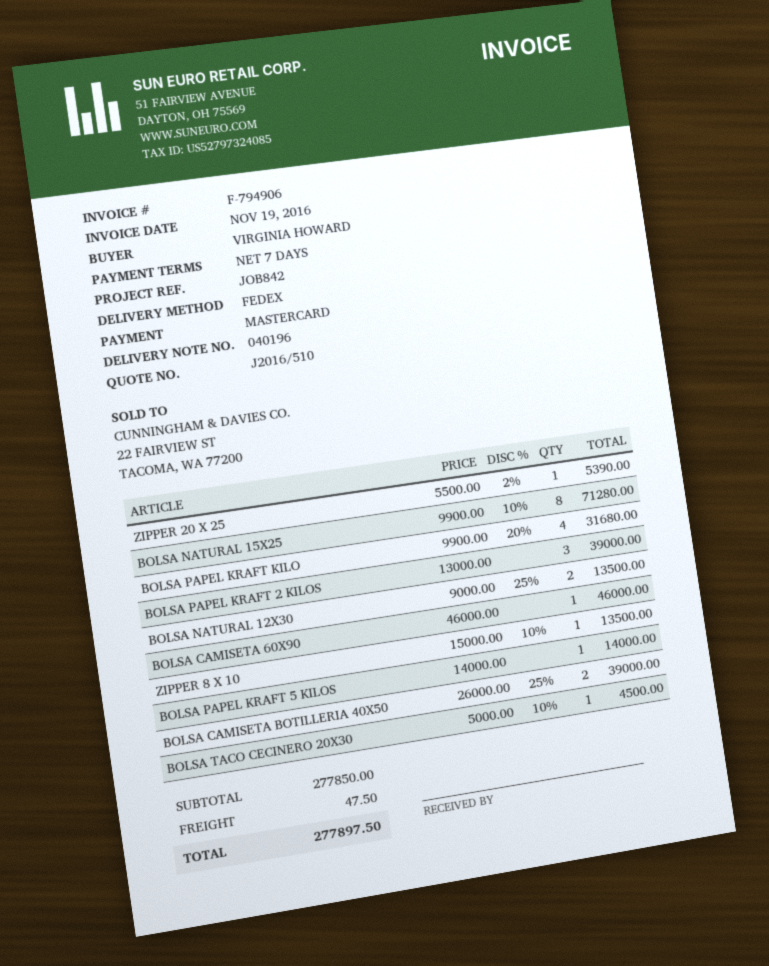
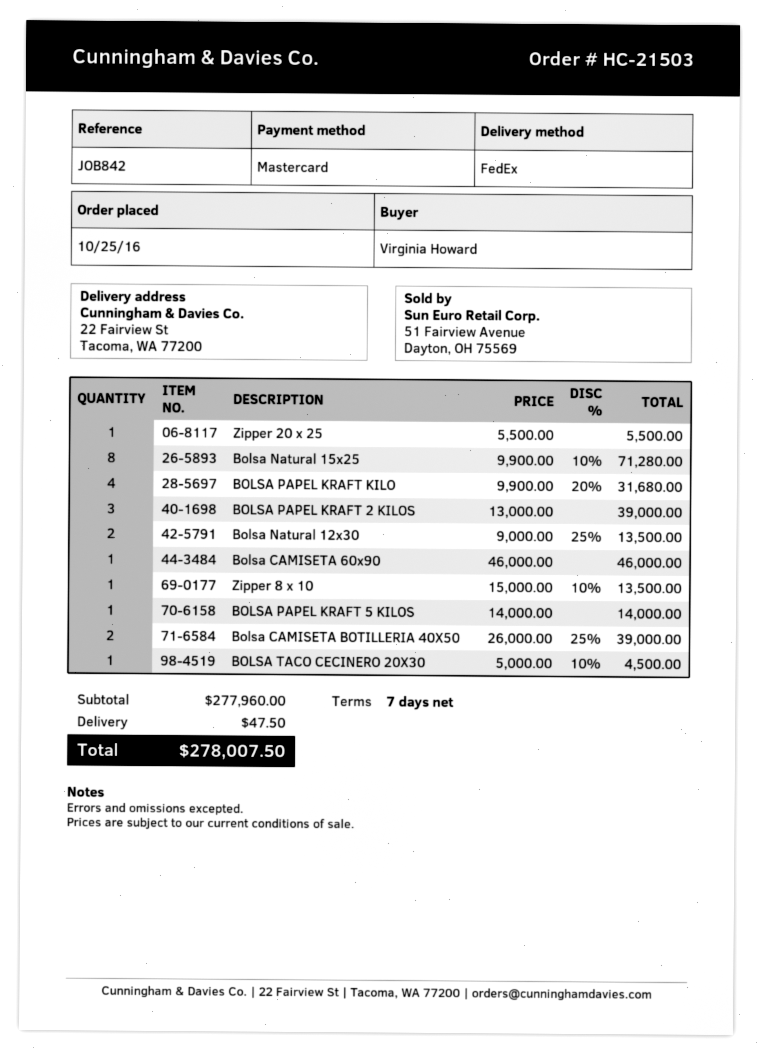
ZIPPER 20 X 25: 1 x 5500.00 - 2% = 5390.00 -> 1 x 5500.00 = 5500.00
subtotal: 277850.00 -> 277960.00
total: 277897.50 -> 278007.50

